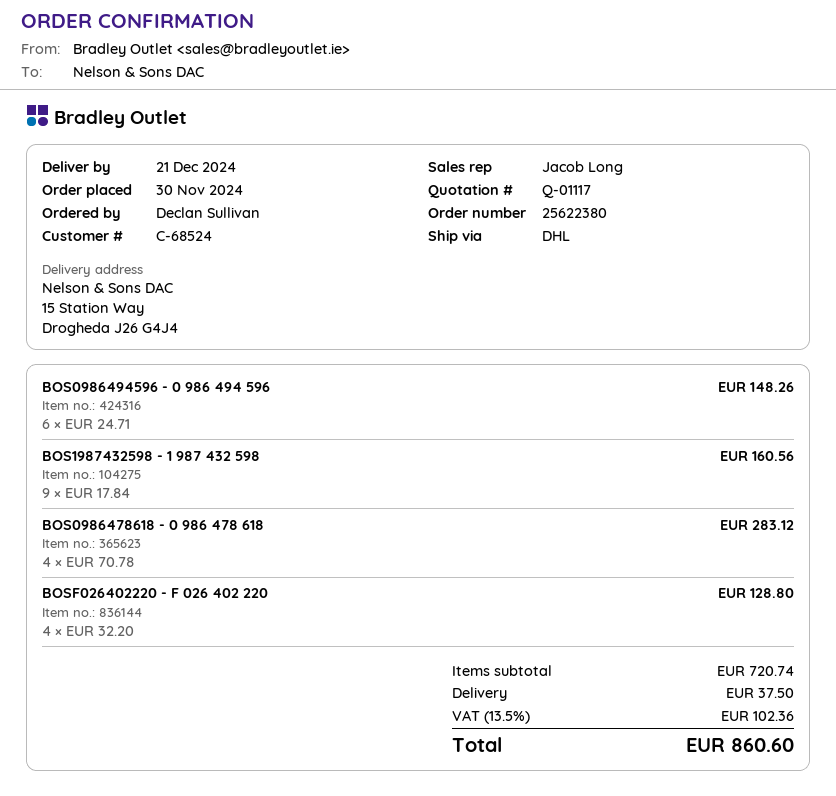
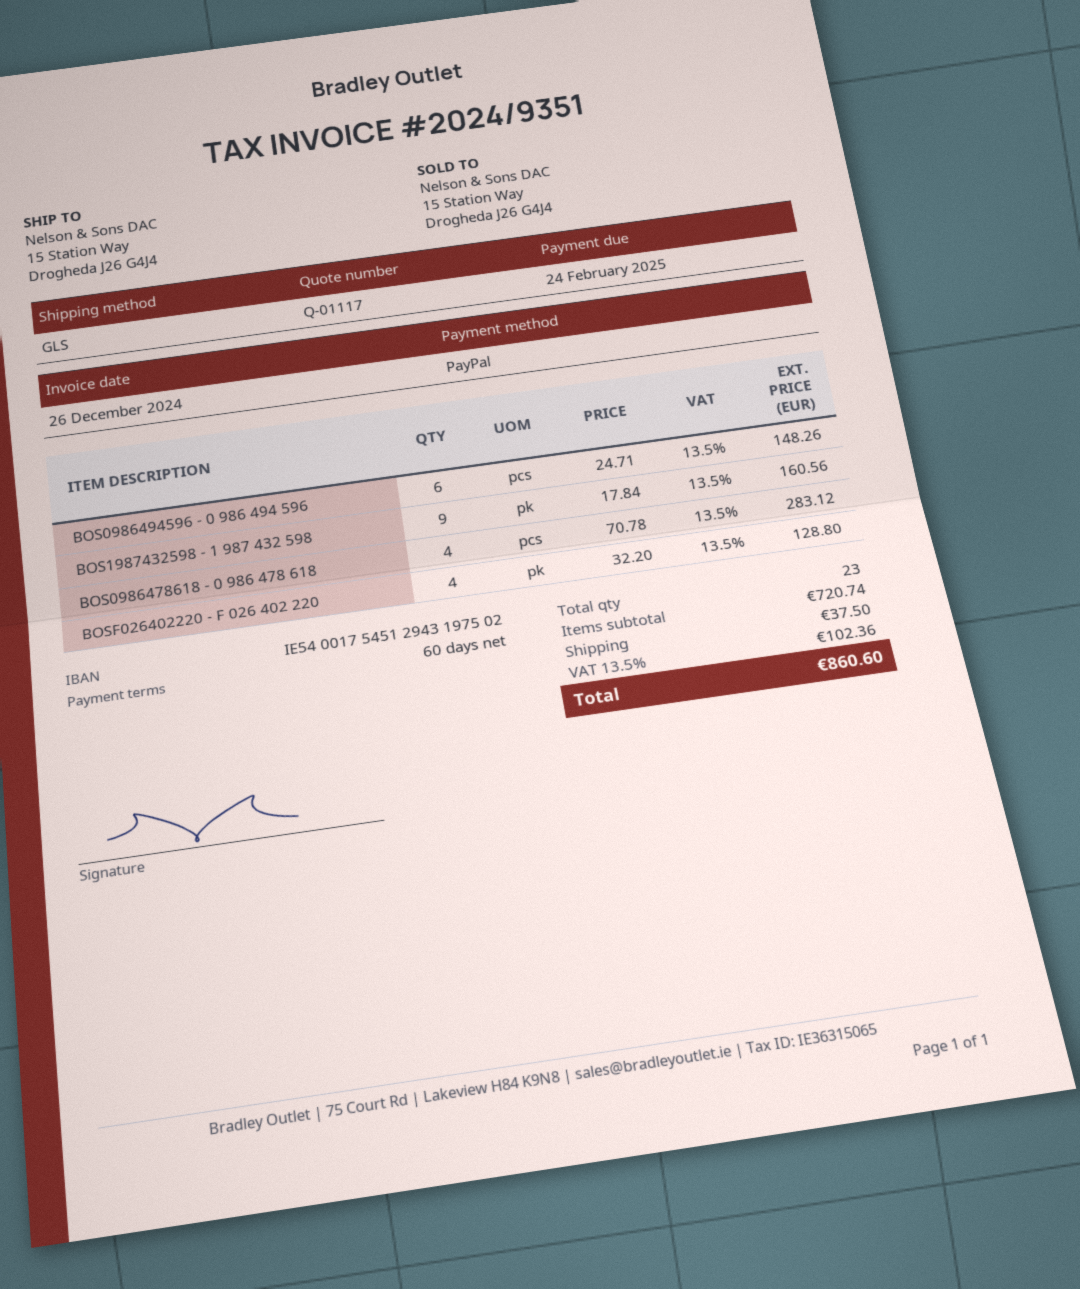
shipping method: DHL -> GLS

